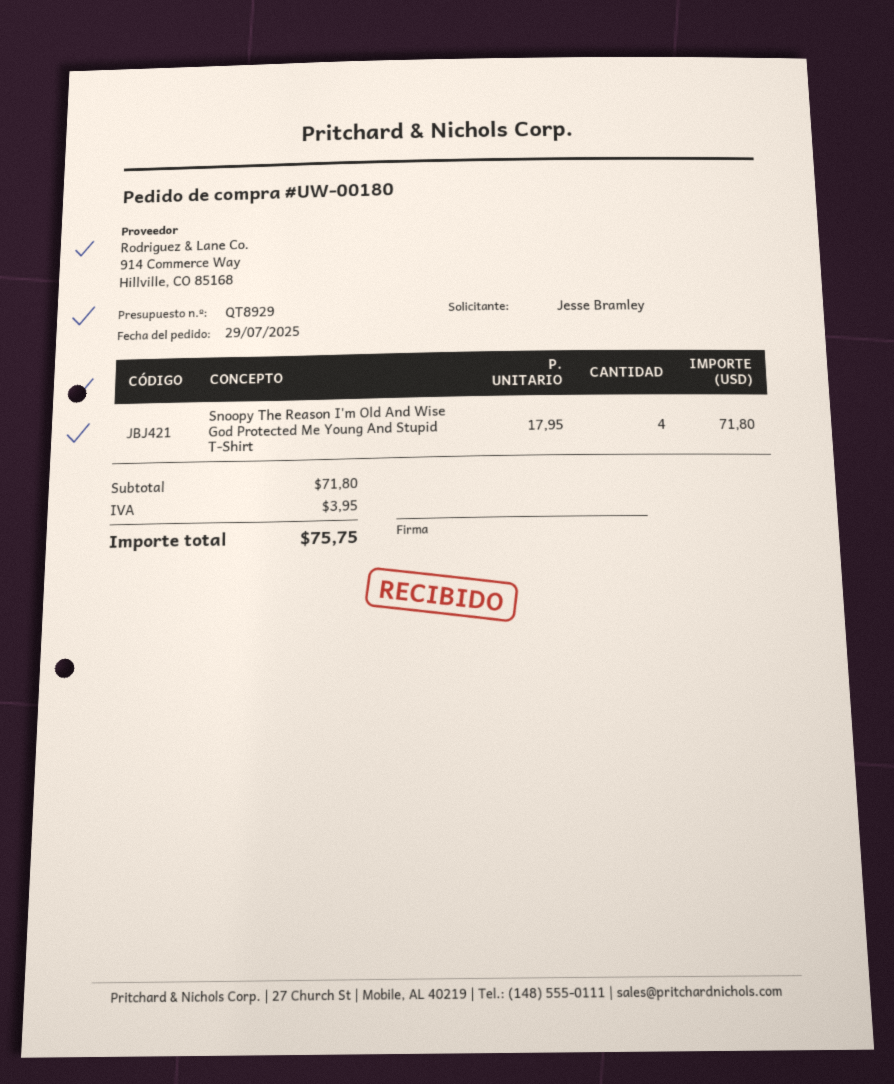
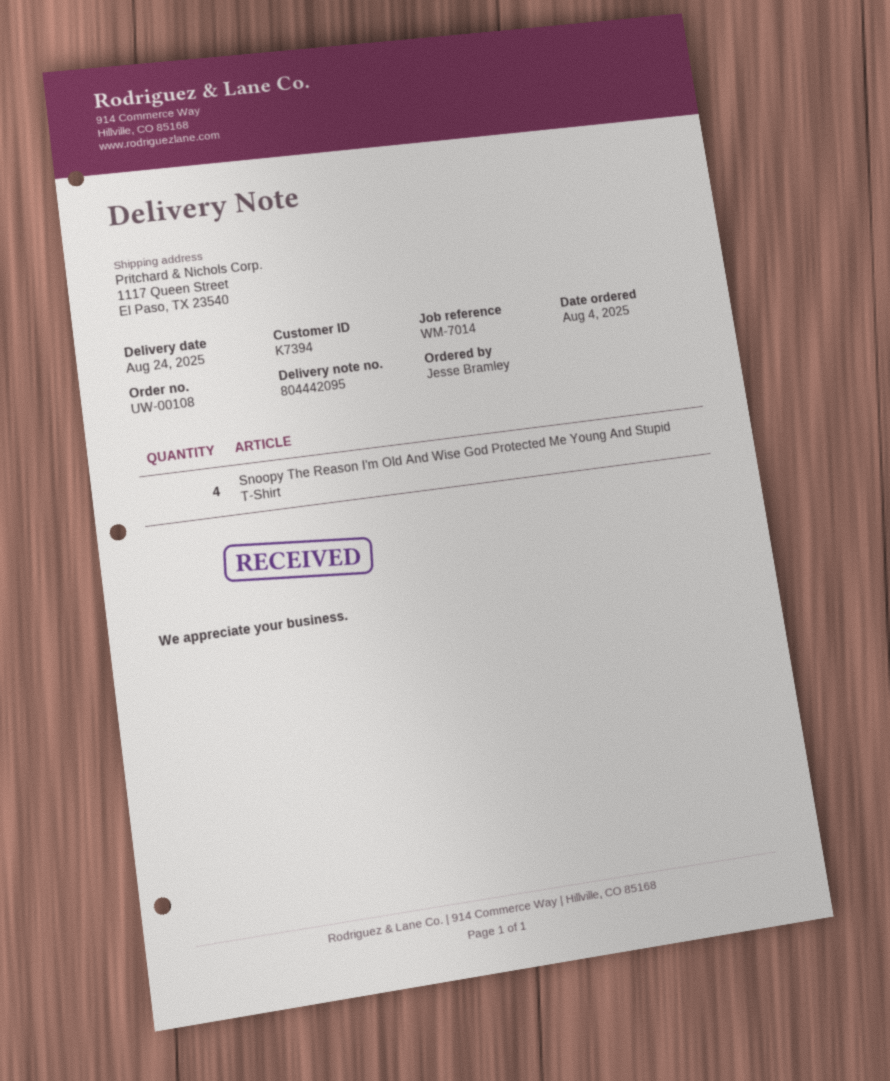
order number: UW-00180 -> UW-00108
order date: 2025-07-29 -> 2025-08-04

